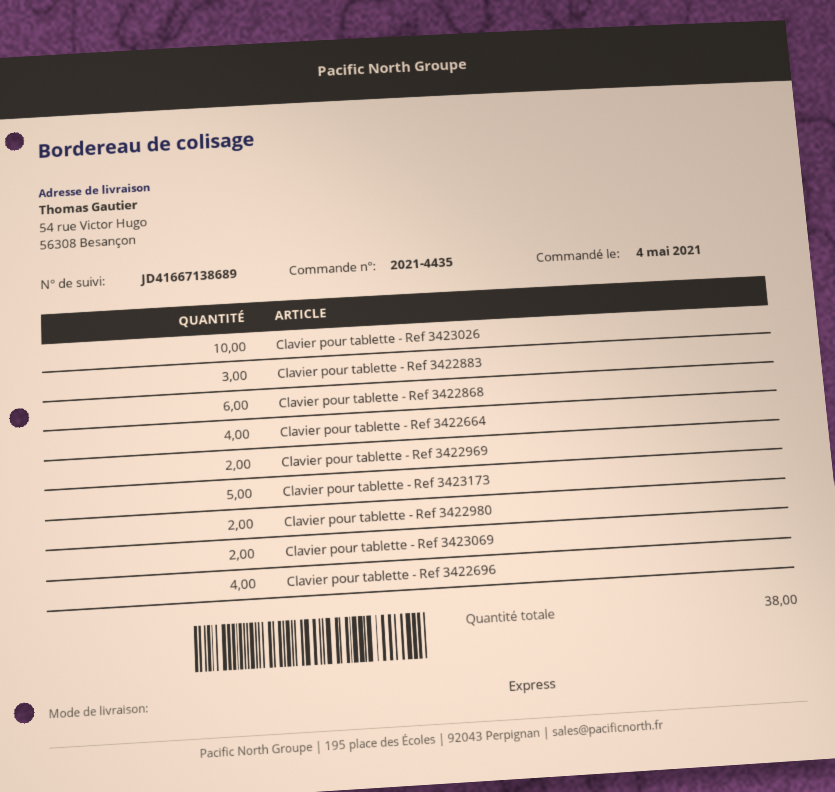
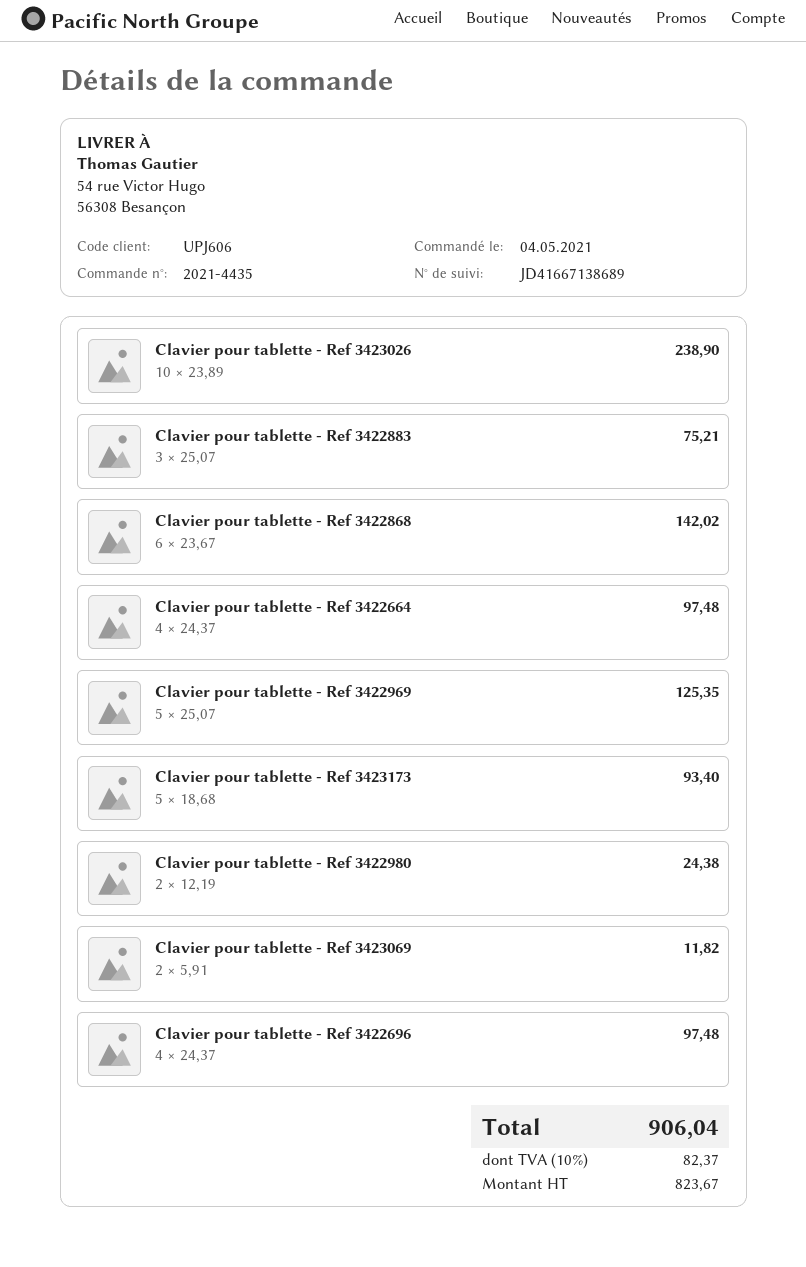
Clavier pour tablette - Ref 3422969: 2 -> 5

